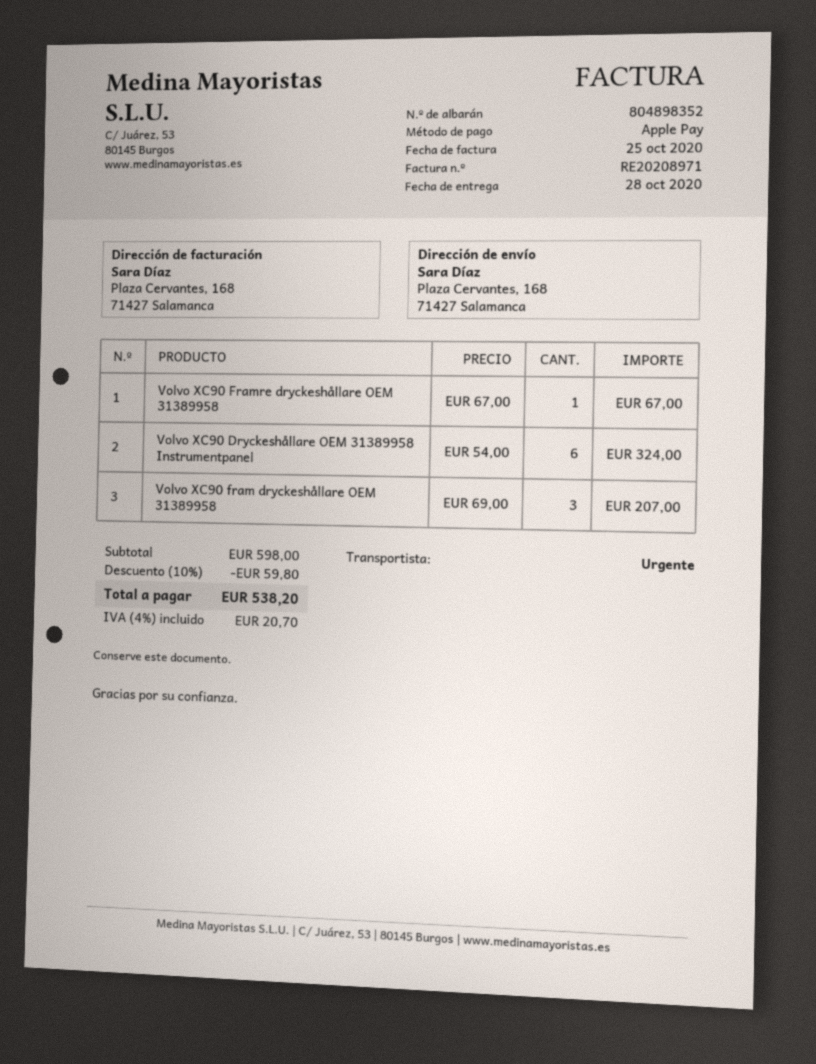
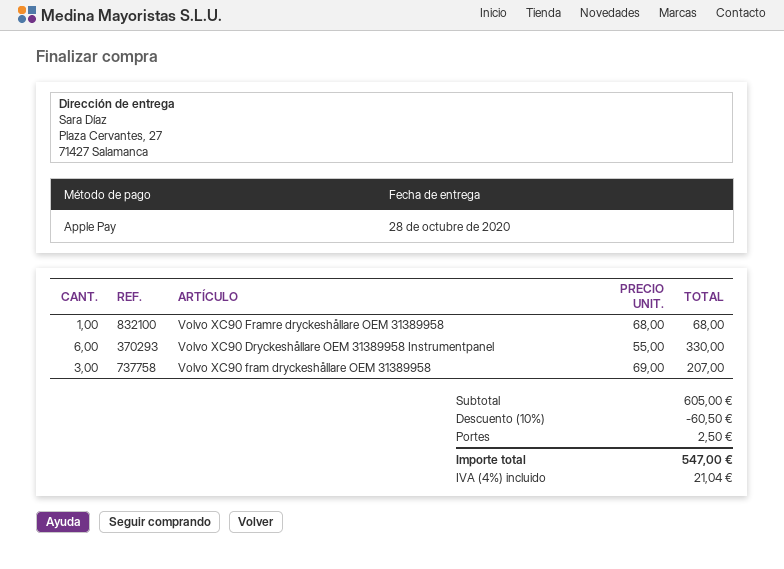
ship to: Plaza Cervantes, 168, 71427 Salamanca -> Plaza Cervantes, 27, 71427 Salamanca
Volvo XC90 Framre dryckeshållare OEM 31389958: 1 x 67.00 = 67.00 -> 1 x 68.00 = 68.00
Volvo XC90 Dryckeshållare OEM 31389958 Instrumentpanel: 6 x 54.00 = 324.00 -> 6 x 55.00 = 330.00
subtotal: 598.00 -> 605.00
discount: 10% = 59.80 -> 10% = 60.50
shipping: none -> 2.50
tax: 4% = 20.70 -> 4% = 21.04
total: 538.20 -> 547.00

